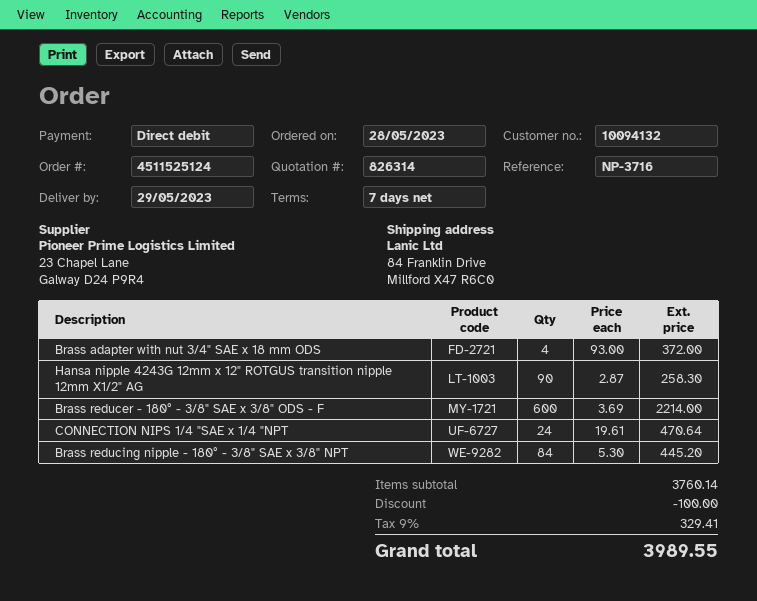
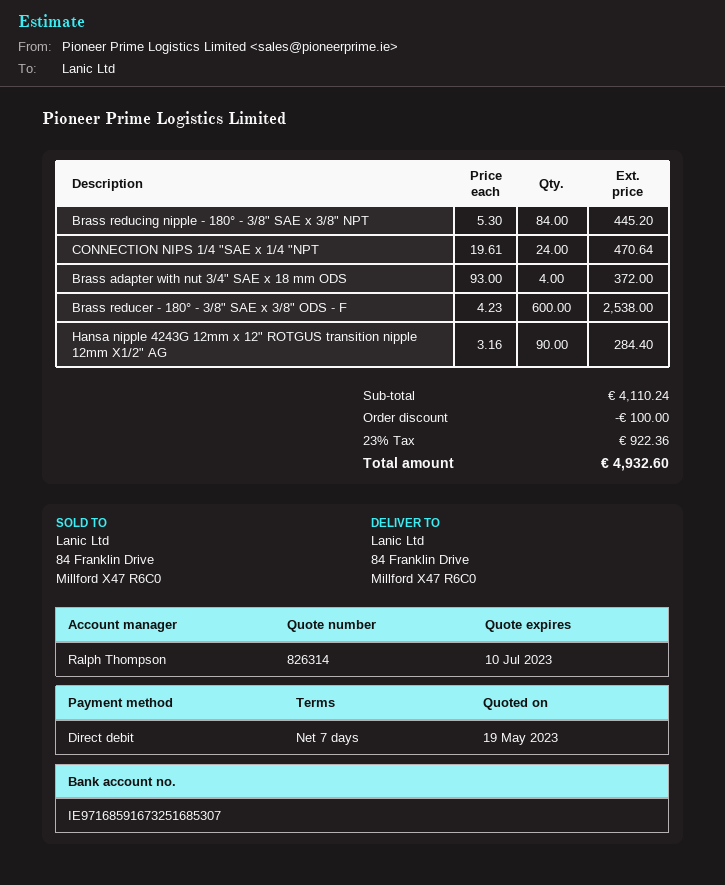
Hansa nipple 4243G 12mm x 12" ROTGUS transition nipple 12mm X1/2" AG: 90 x 2.87 = 258.30 -> 90 x 3.16 = 284.40
Brass reducer - 180° - 3/8" SAE x 3/8" ODS - F: 600 x 3.69 = 2214.00 -> 600 x 4.23 = 2538.00
subtotal: 3760.14 -> 4110.24
tax: 9% = 329.41 -> 23% = 922.36
total: 3989.55 -> 4932.60

